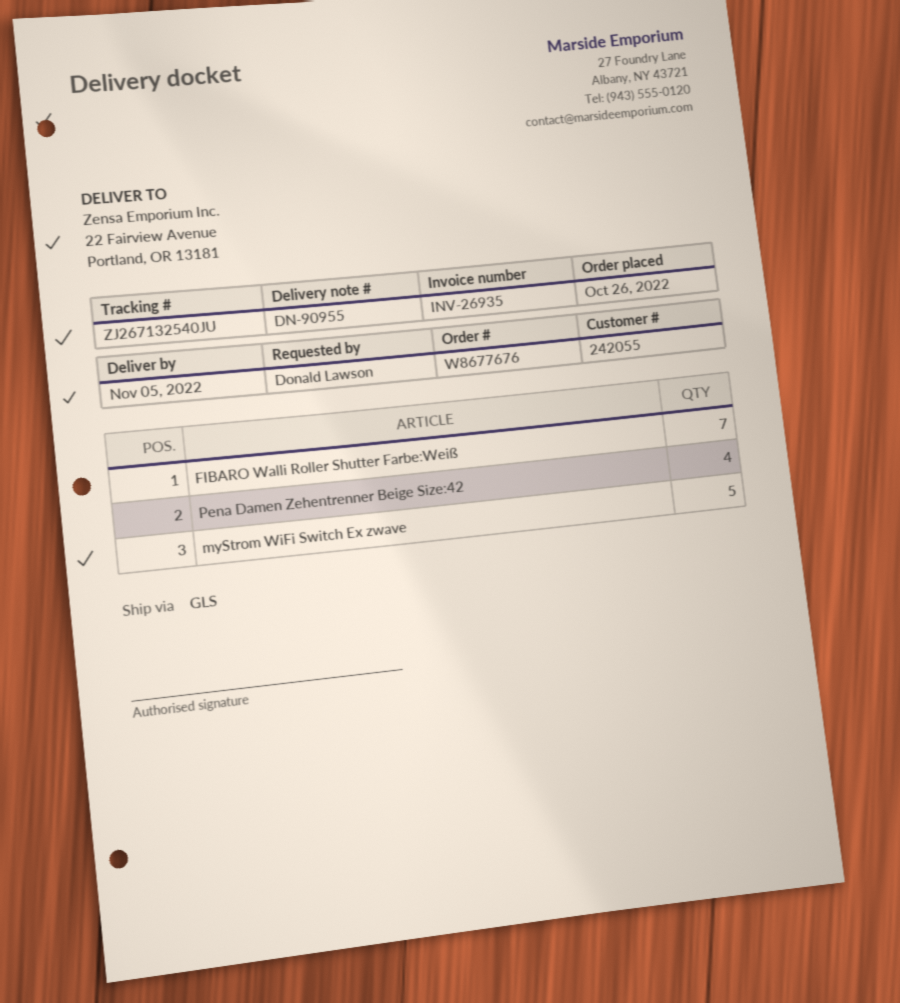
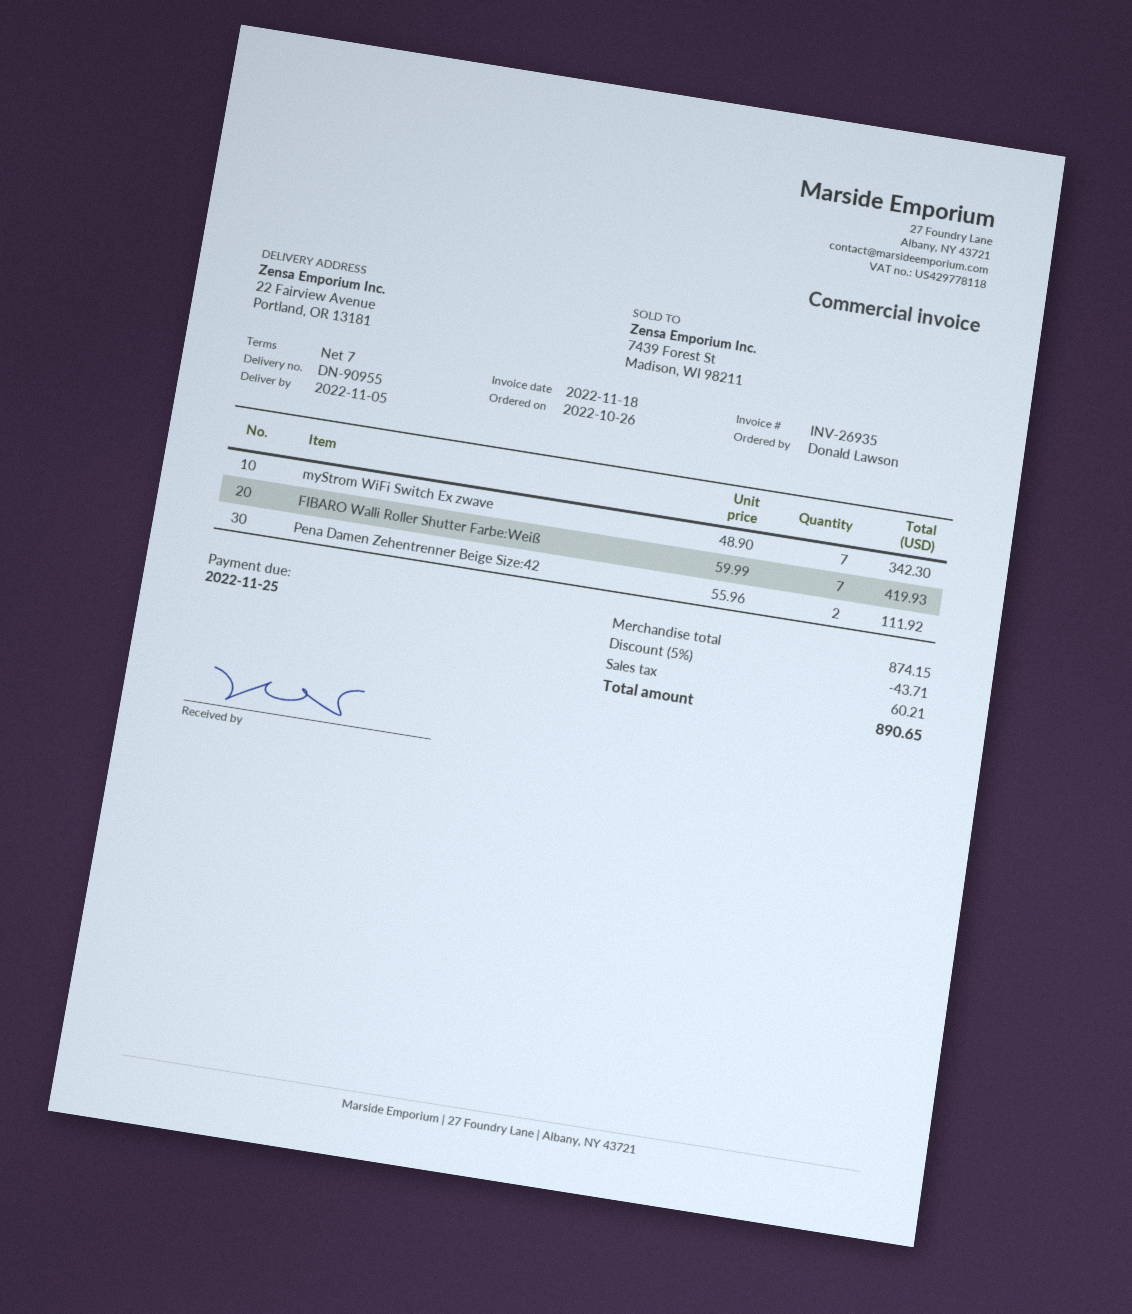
Pena Damen Zehentrenner Beige Size:42: 4 -> 2
myStrom WiFi Switch Ex zwave: 5 -> 7

